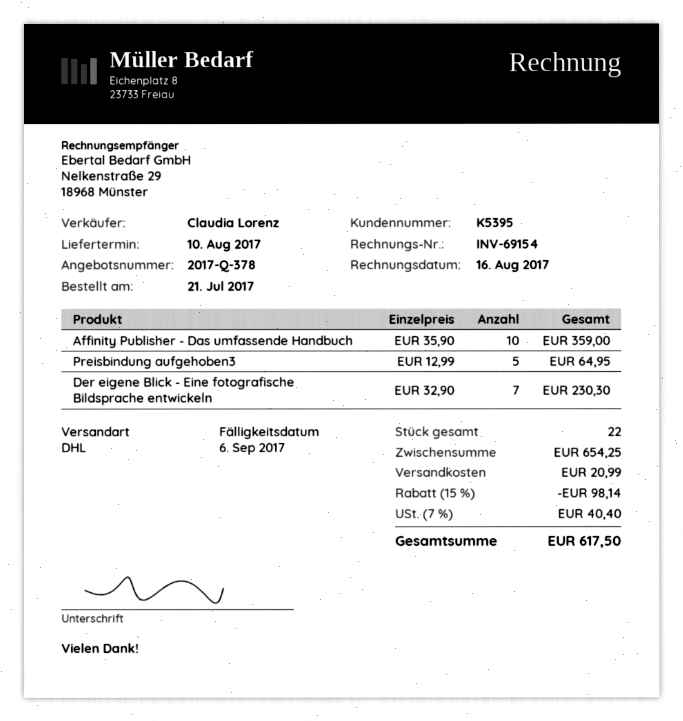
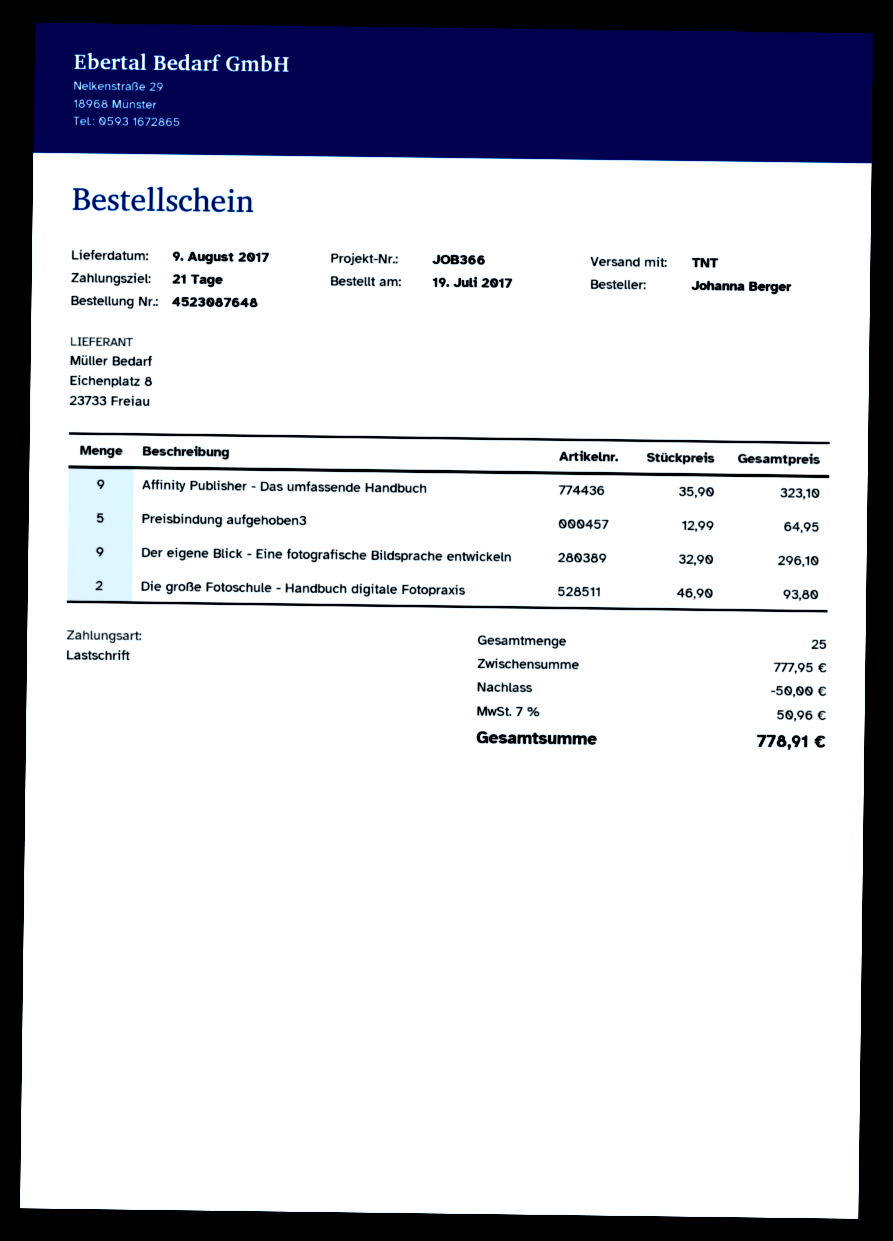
order date: 2017-07-21 -> 2017-07-19
delivery date: 2017-08-10 -> 2017-08-09
shipping method: DHL -> TNT
Affinity Publisher - Das umfassende Handbuch: 10 x 35.90 = 359.00 -> 9 x 35.90 = 323.10
Der eigene Blick - Eine fotografische Bildsprache entwickeln: 7 x 32.90 = 230.30 -> 9 x 32.90 = 296.10
Die große Fotoschule - Handbuch digitale Fotopraxis: none -> 2 x 46.90 = 93.80
total quantity: 22 -> 25
subtotal: 654.25 -> 777.95
discount: 98.14 -> 50.00
shipping: 20.99 -> none
tax: 7% = 40.40 -> 7% = 50.96
total: 617.50 -> 778.91

